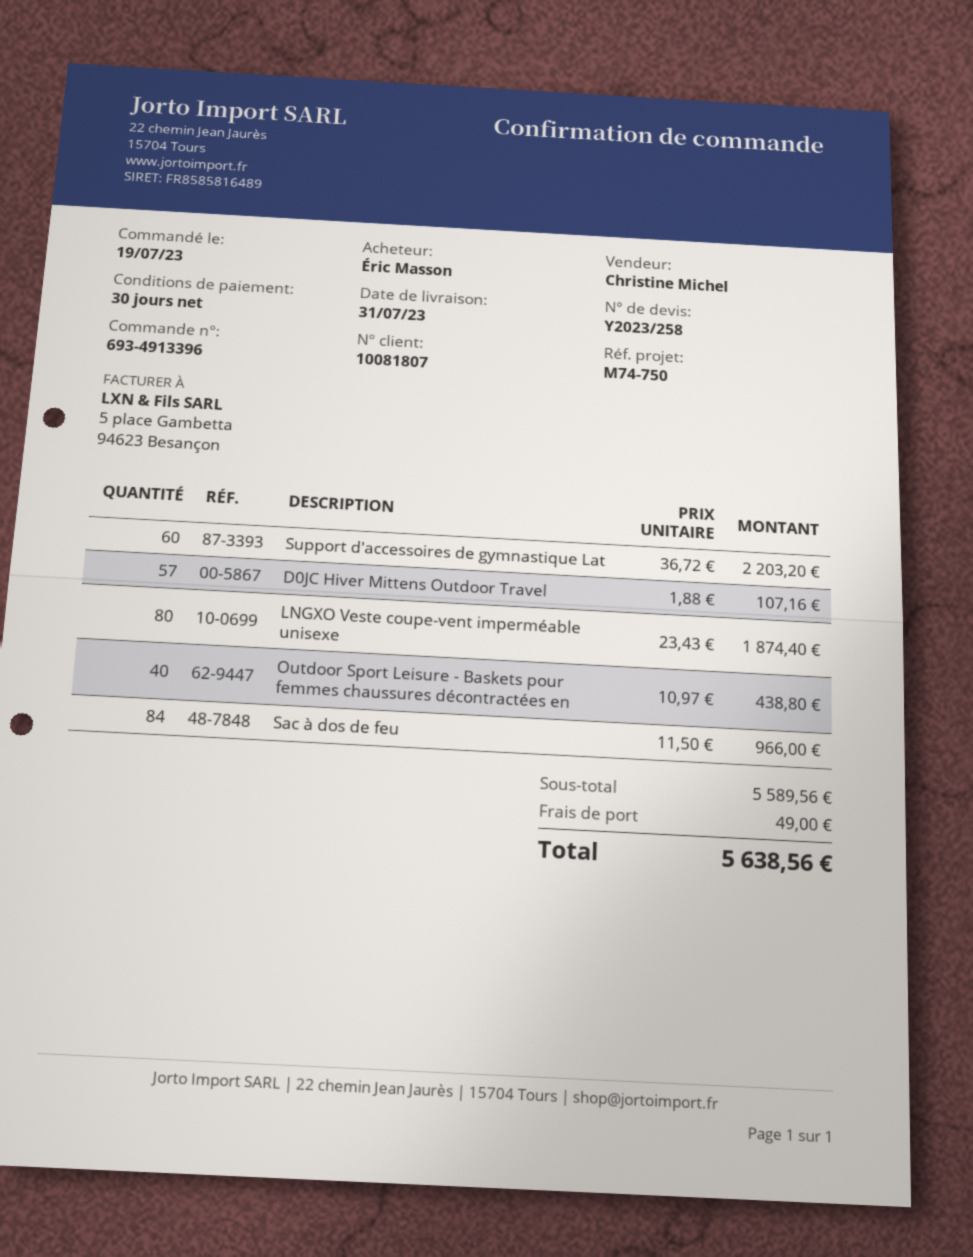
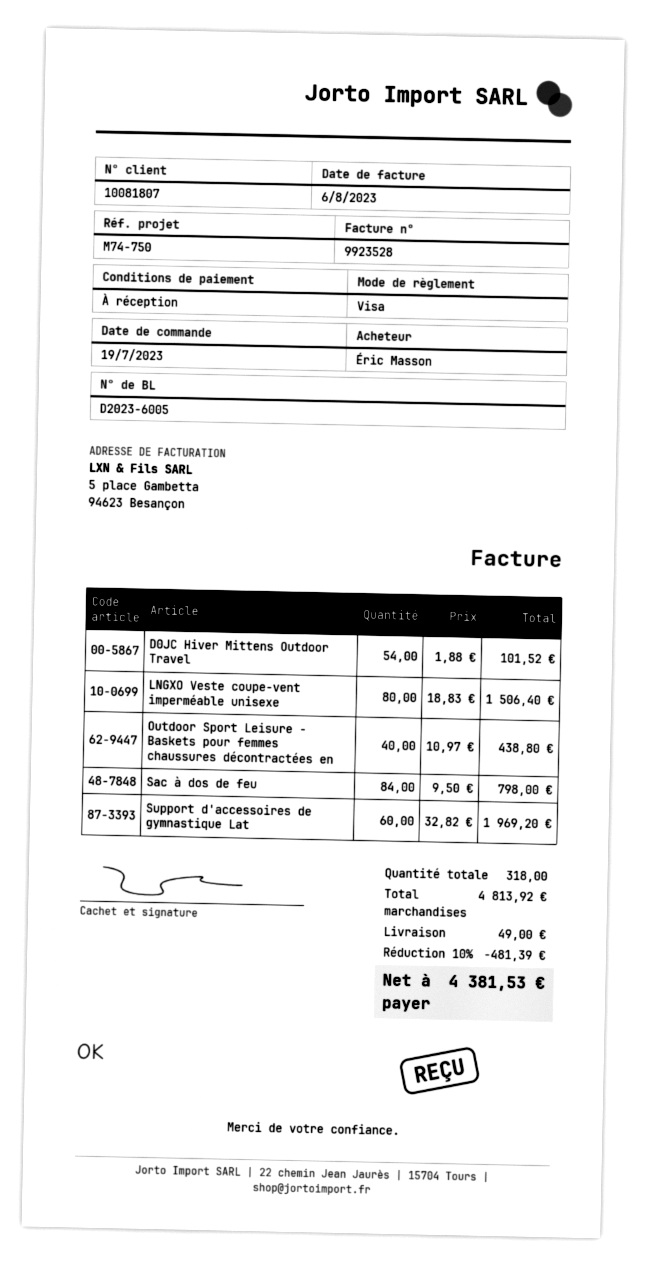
payment terms: 30 days -> on receipt
Support d'accessoires de gymnastique Lat: 60 x 36.72 = 2203.20 -> 60 x 32.82 = 1969.20
D0JC Hiver Mittens Outdoor Travel: 57 x 1.88 = 107.16 -> 54 x 1.88 = 101.52
LNGXO Veste coupe-vent imperméable unisexe: 80 x 23.43 = 1874.40 -> 80 x 18.83 = 1506.40
Sac à dos de feu: 84 x 11.50 = 966.00 -> 84 x 9.50 = 798.00
subtotal: 5589.56 -> 4813.92
discount: none -> 10% = 481.39
total: 5638.56 -> 4381.53

